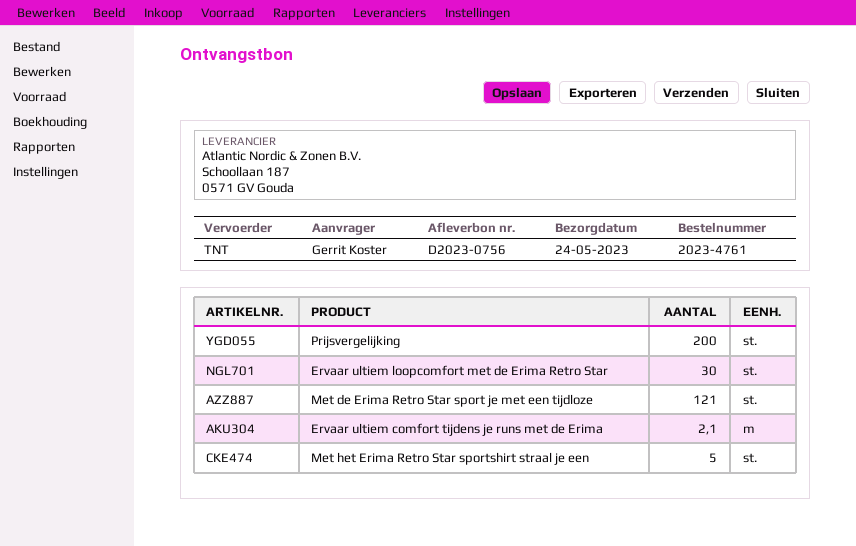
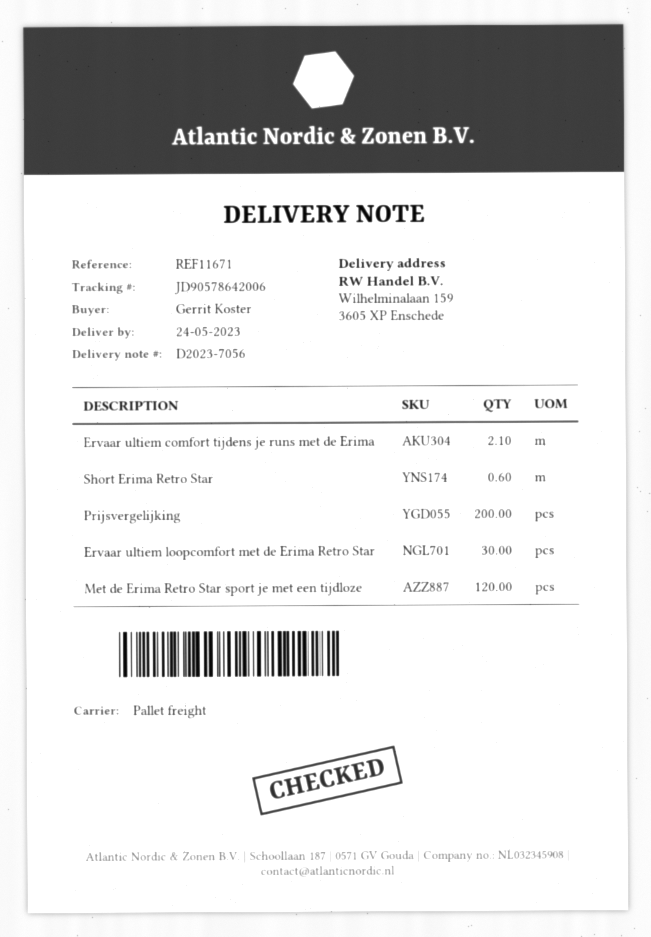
delivery note number: D2023-0756 -> D2023-7056
shipping method: TNT -> pallet freight
Met de Erima Retro Star sport je met een tijdloze: 121 -> 120
Met het Erima Retro Star sportshirt straal je een: 5 -> none
Short Erima Retro Star: none -> 0.6

